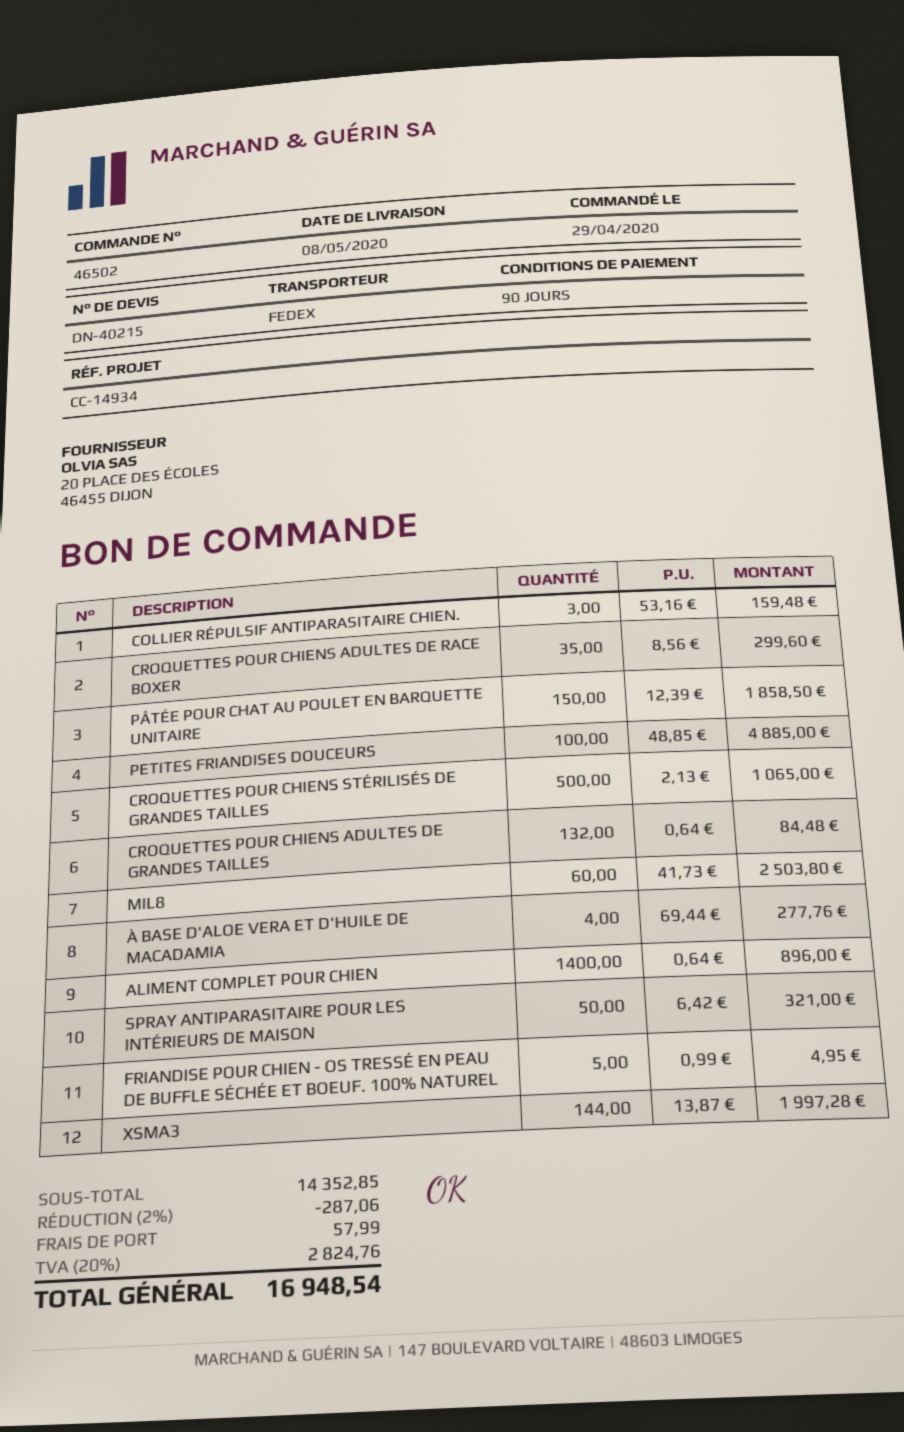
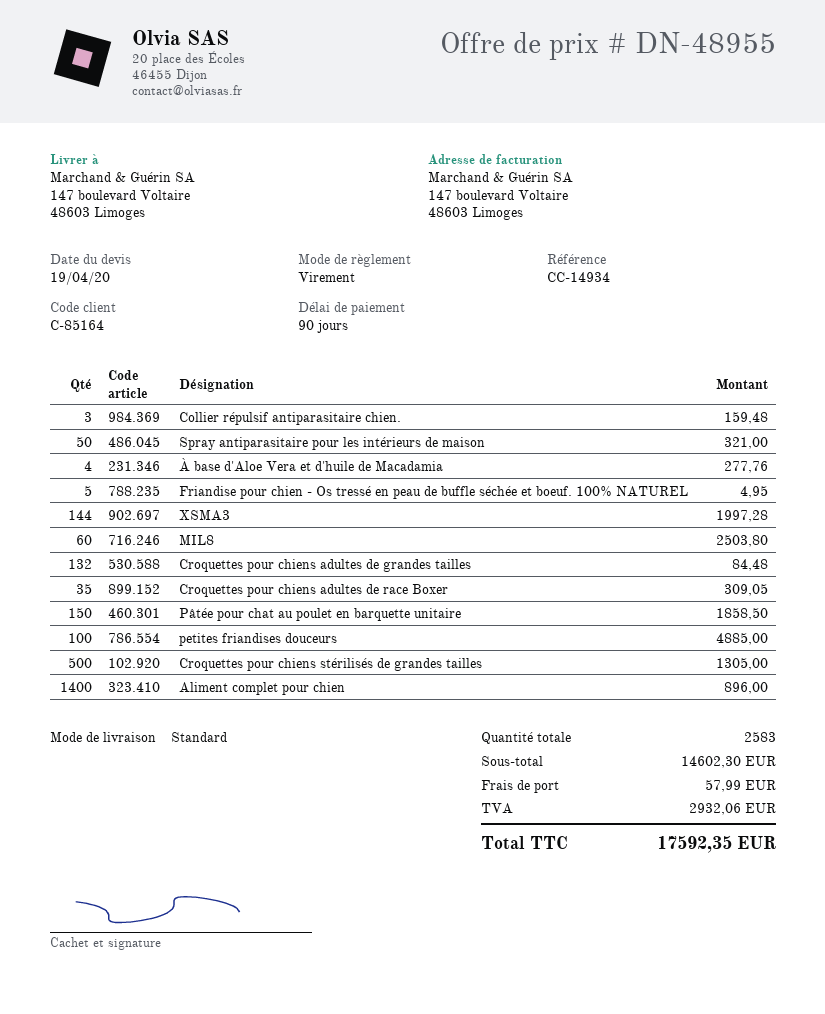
quote number: DN-40215 -> DN-48955
shipping method: FedEx -> standard
CROQUETTES POUR CHIENS ADULTES DE RACE BOXER: 35 for 299.60 -> 35 for 309.05
CROQUETTES POUR CHIENS STÉRILISÉS DE GRANDES TAILLES: 500 for 1065.00 -> 500 for 1305.00
subtotal: 14352.85 -> 14602.30
discount: 2% = 287.06 -> none
tax: 2824.76 -> 2932.06
total: 16948.54 -> 17592.35

